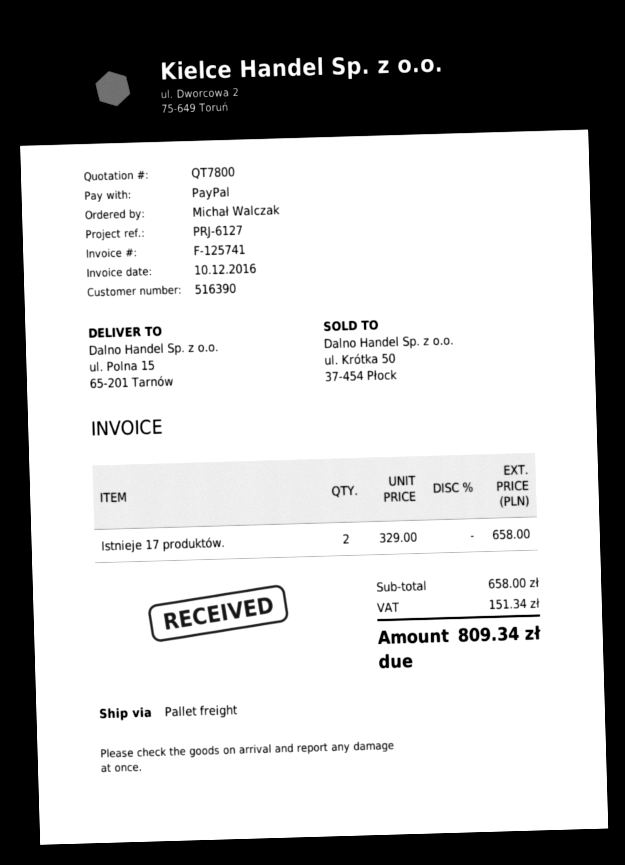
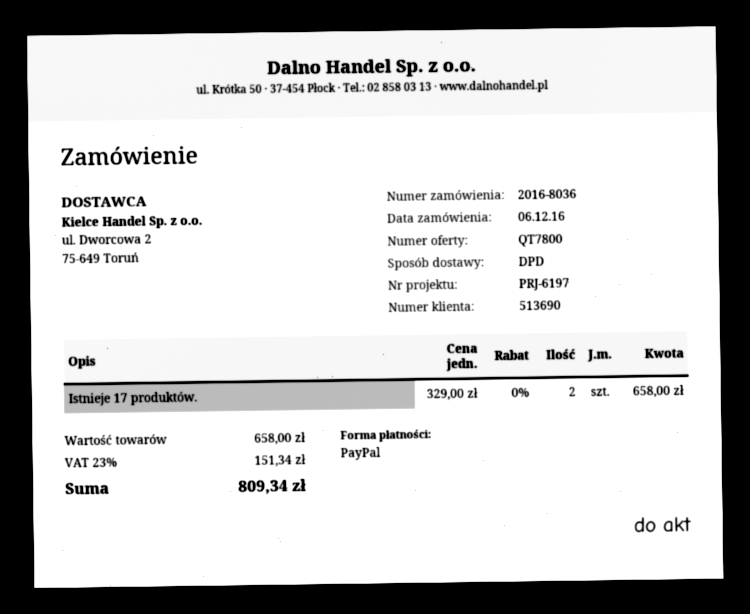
customer number: 516390 -> 513690
reference: PRJ-6127 -> PRJ-6197
shipping method: pallet freight -> DPD

